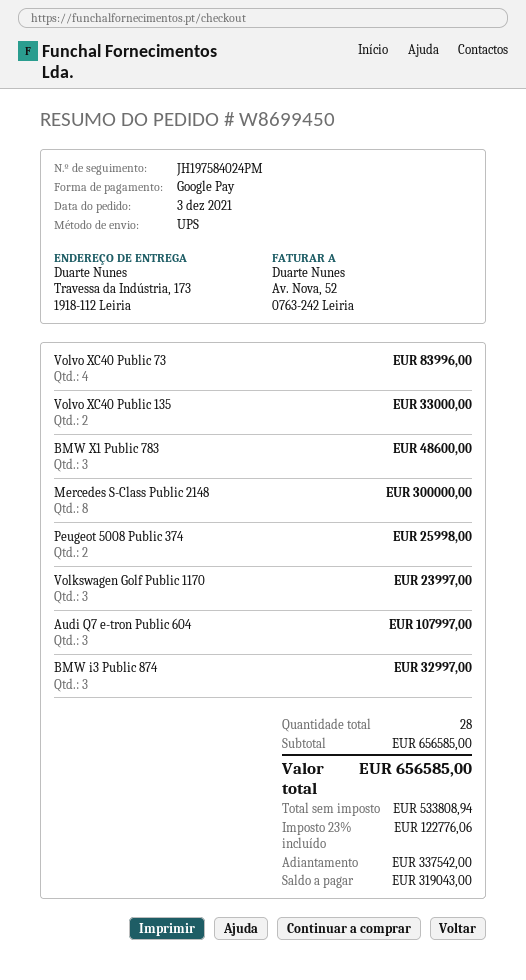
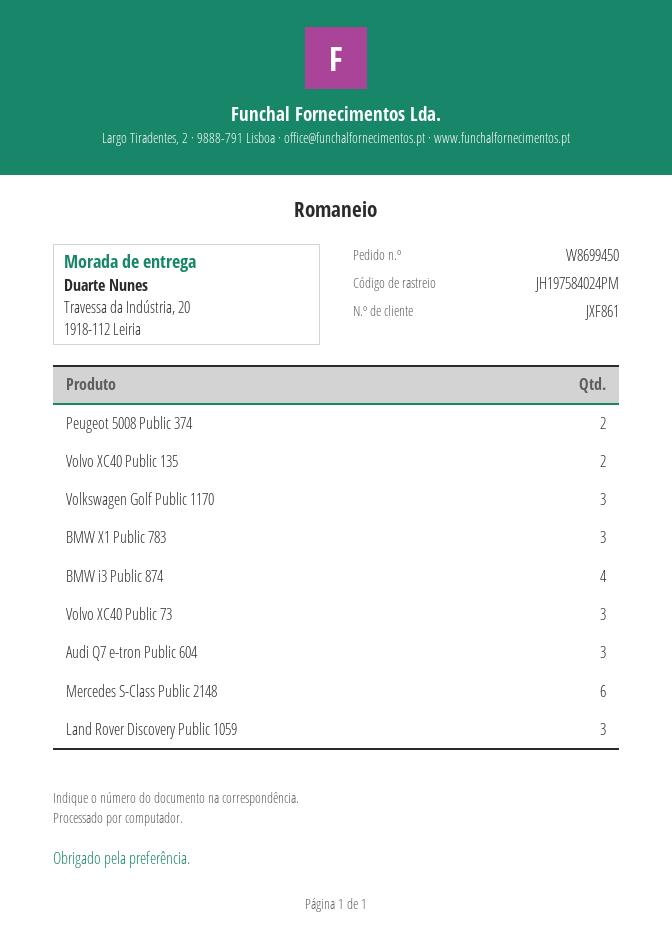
ship to: Travessa da Indústria, 173, 1918-112 Leiria -> Travessa da Indústria, 20, 1918-112 Leiria
Volvo XC40 Public 73: 4 -> 3
Mercedes S-Class Public 2148: 8 -> 6
BMW i3 Public 874: 3 -> 4
Land Rover Discovery Public 1059: none -> 3

